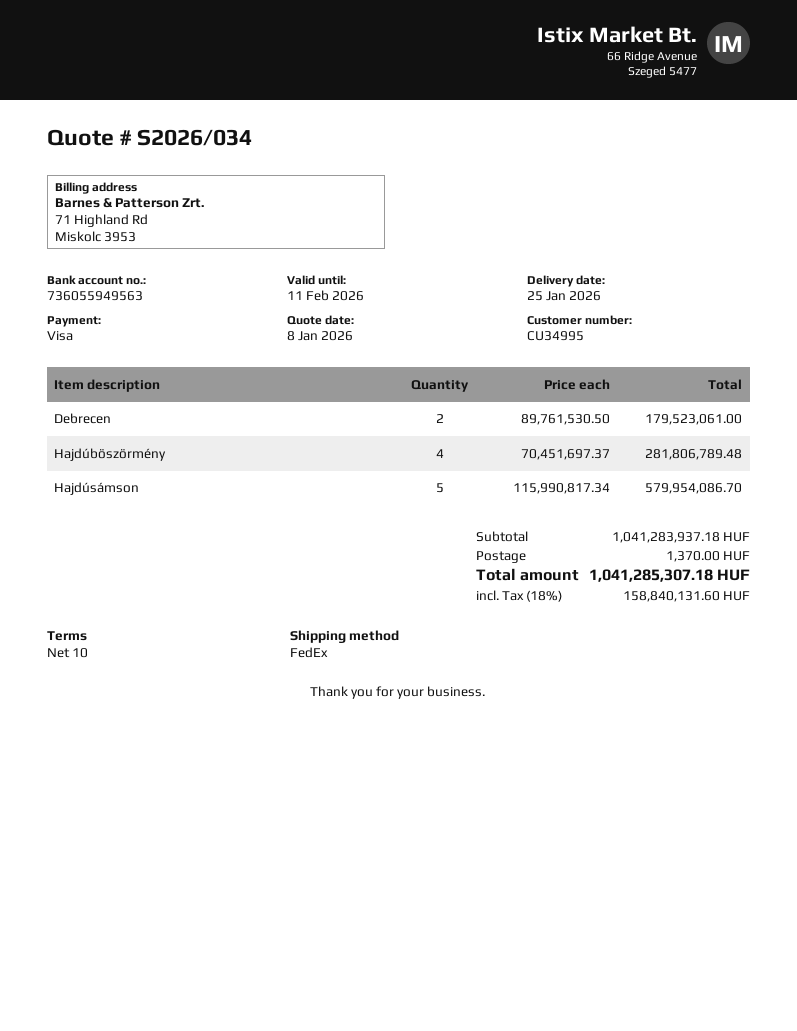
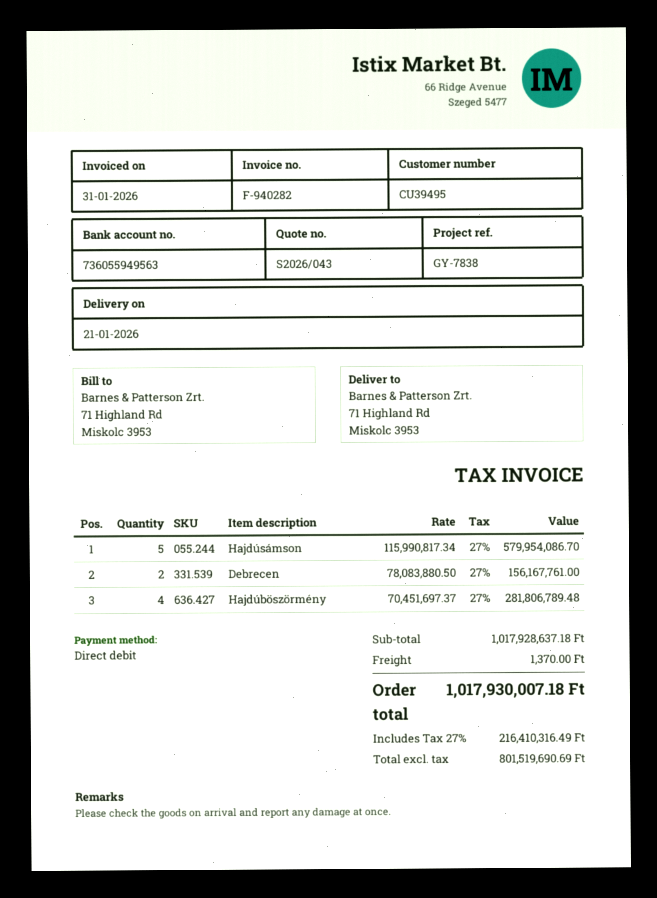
quote number: S2026/034 -> S2026/043
delivery date: 2026-01-25 -> 2026-01-21
customer number: CU34995 -> CU39495
payment method: Visa -> direct debit
Debrecen: 2 x 89761530.50 = 179523061.00 -> 2 x 78083880.50 = 156167761.00
subtotal: 1041283937.18 -> 1017928637.18
tax: 18% = 158840131.60 -> 27% = 216410316.49
total: 1041285307.18 -> 1017930007.18

